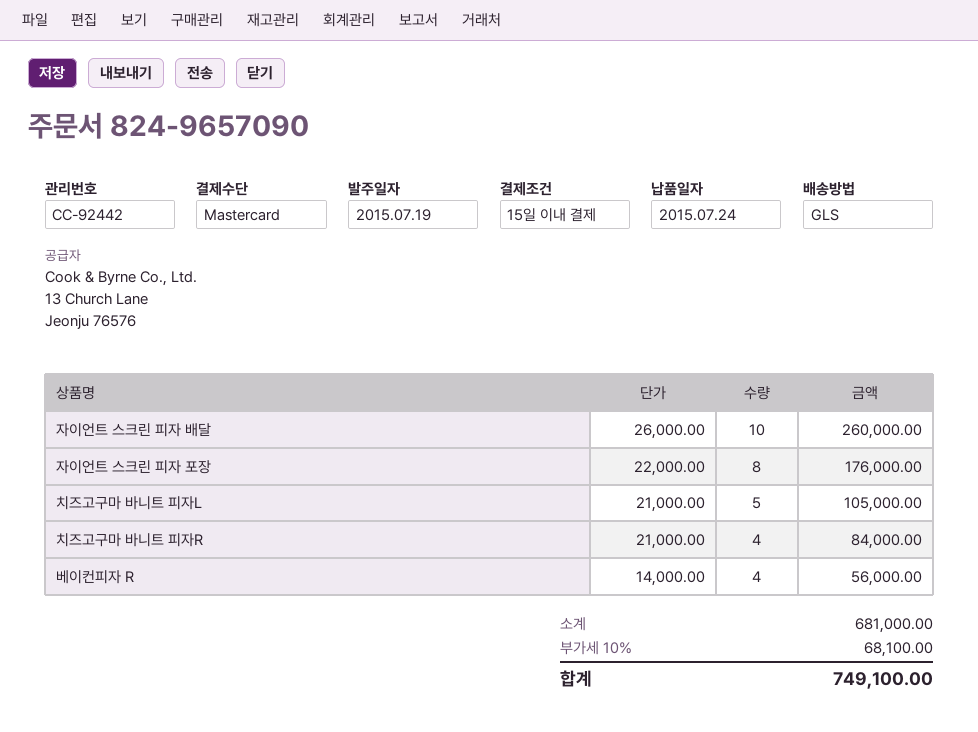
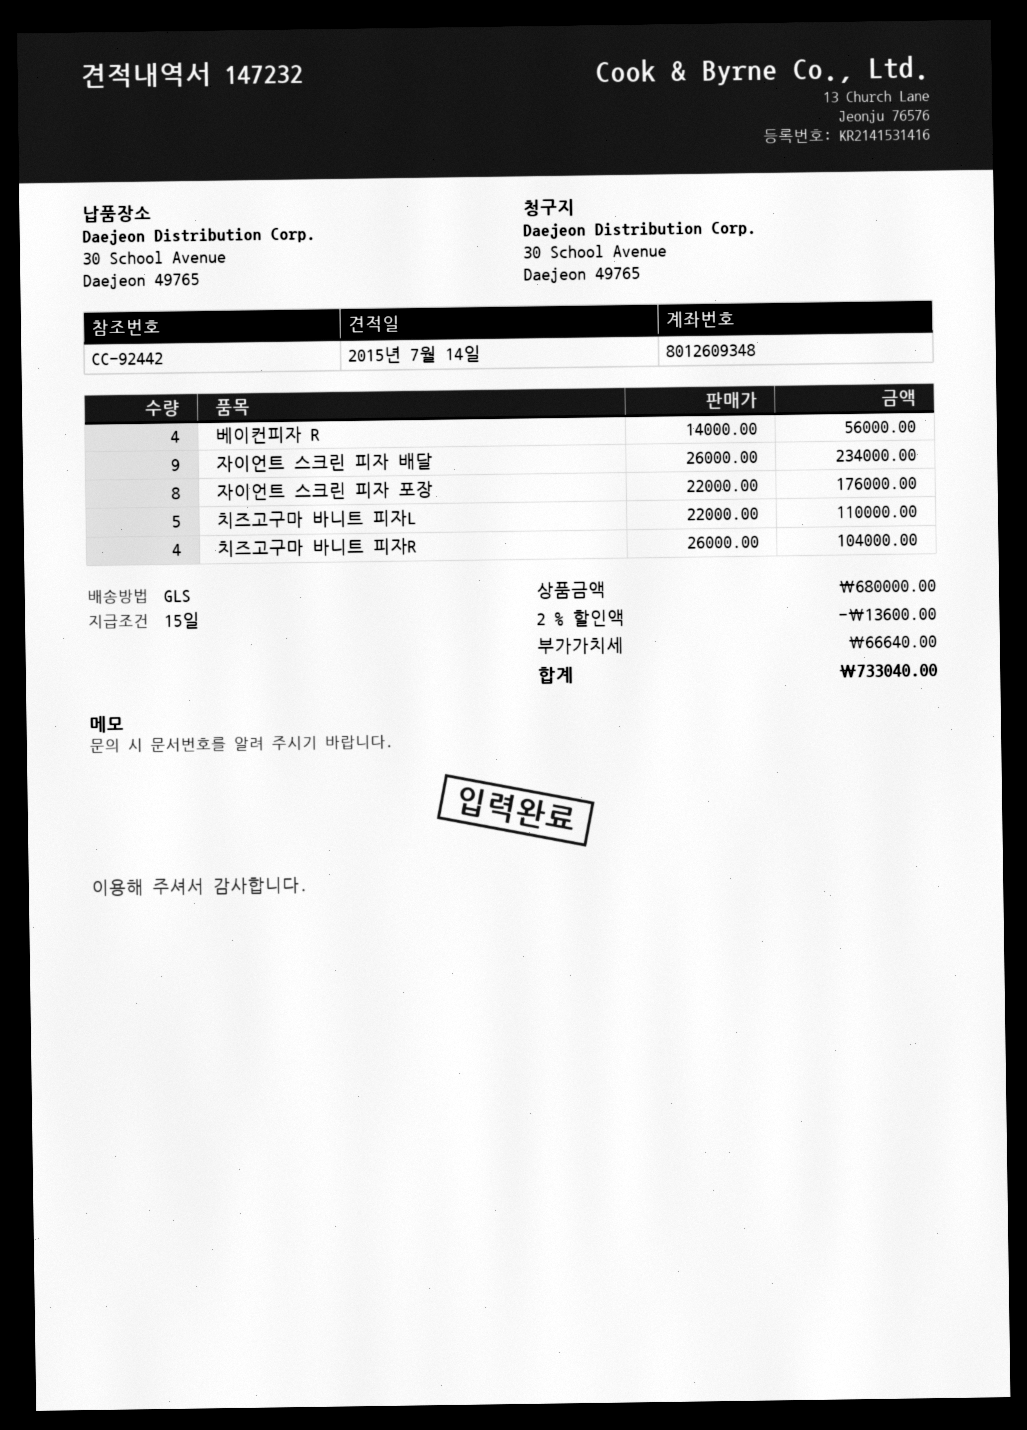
자이언트 스크린 피자 배달: 10 x 26000.00 = 260000.00 -> 9 x 26000.00 = 234000.00
치즈고구마 바니트 피자L: 5 x 21000.00 = 105000.00 -> 5 x 22000.00 = 110000.00
치즈고구마 바니트 피자R: 4 x 21000.00 = 84000.00 -> 4 x 26000.00 = 104000.00
subtotal: 681000.00 -> 680000.00
discount: none -> 2% = 13600.00
tax: 68100.00 -> 66640.00
total: 749100.00 -> 733040.00

